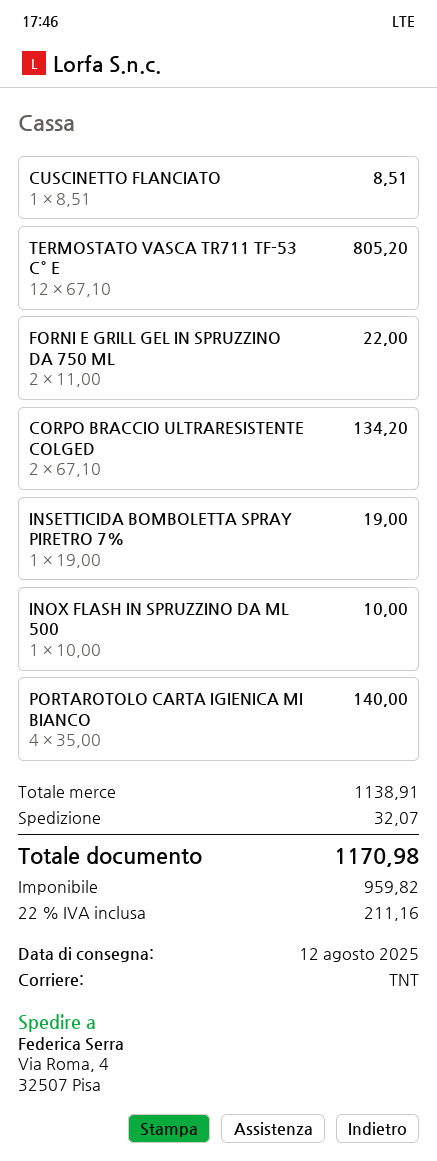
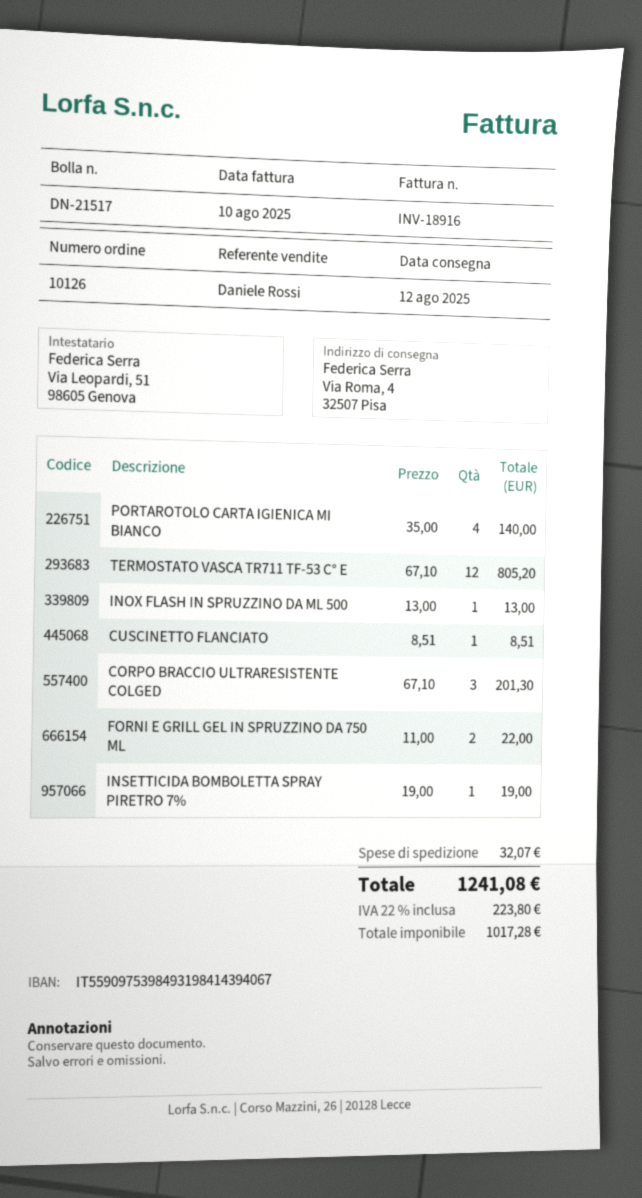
CORPO BRACCIO ULTRARESISTENTE COLGED: 2 x 67.10 = 134.20 -> 3 x 67.10 = 201.30
INOX FLASH IN SPRUZZINO DA ML 500: 1 x 10.00 = 10.00 -> 1 x 13.00 = 13.00
net: 959.82 -> 1017.28
tax: 22% = 211.16 -> 22% = 223.80
total: 1170.98 -> 1241.08

